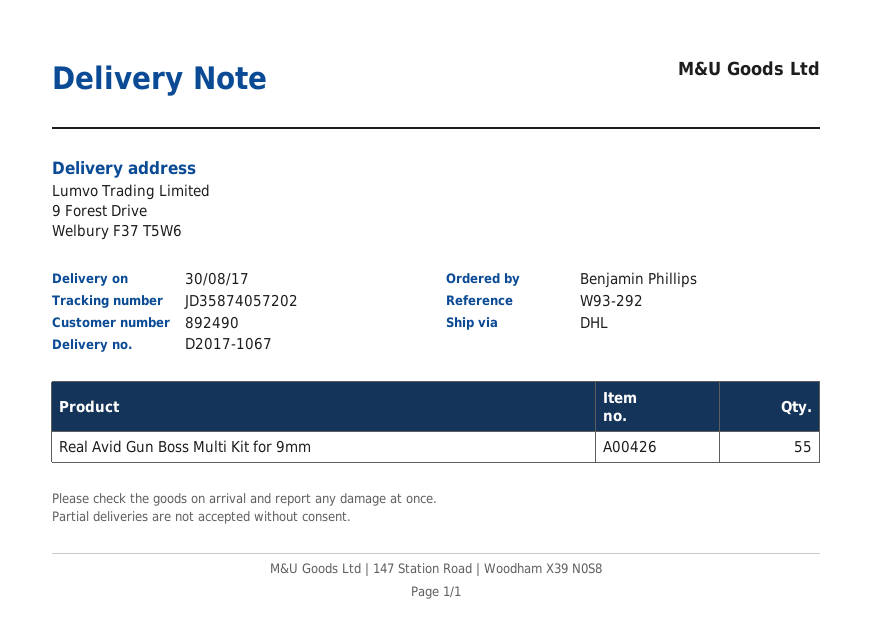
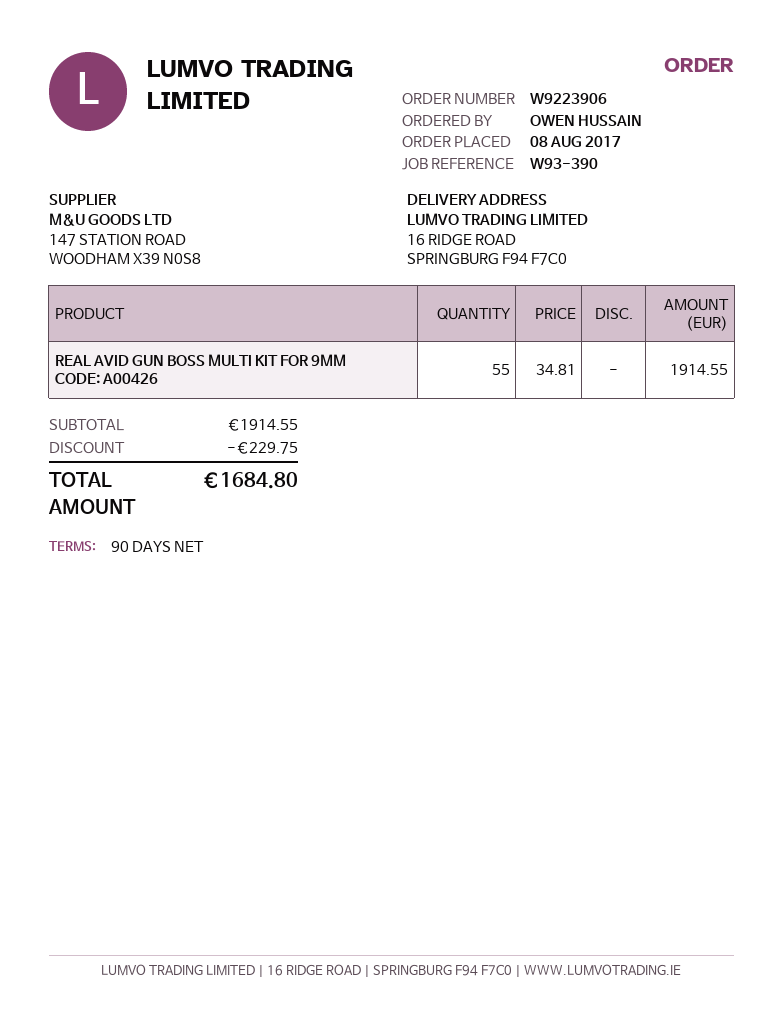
reference: W93-292 -> W93-390
ordered by: Benjamin Phillips -> OWEN HUSSAIN
ship to: 9 Forest Drive, Welbury F37 T5W6 -> 16 RIDGE ROAD, SPRINGBURG F94 F7C0

